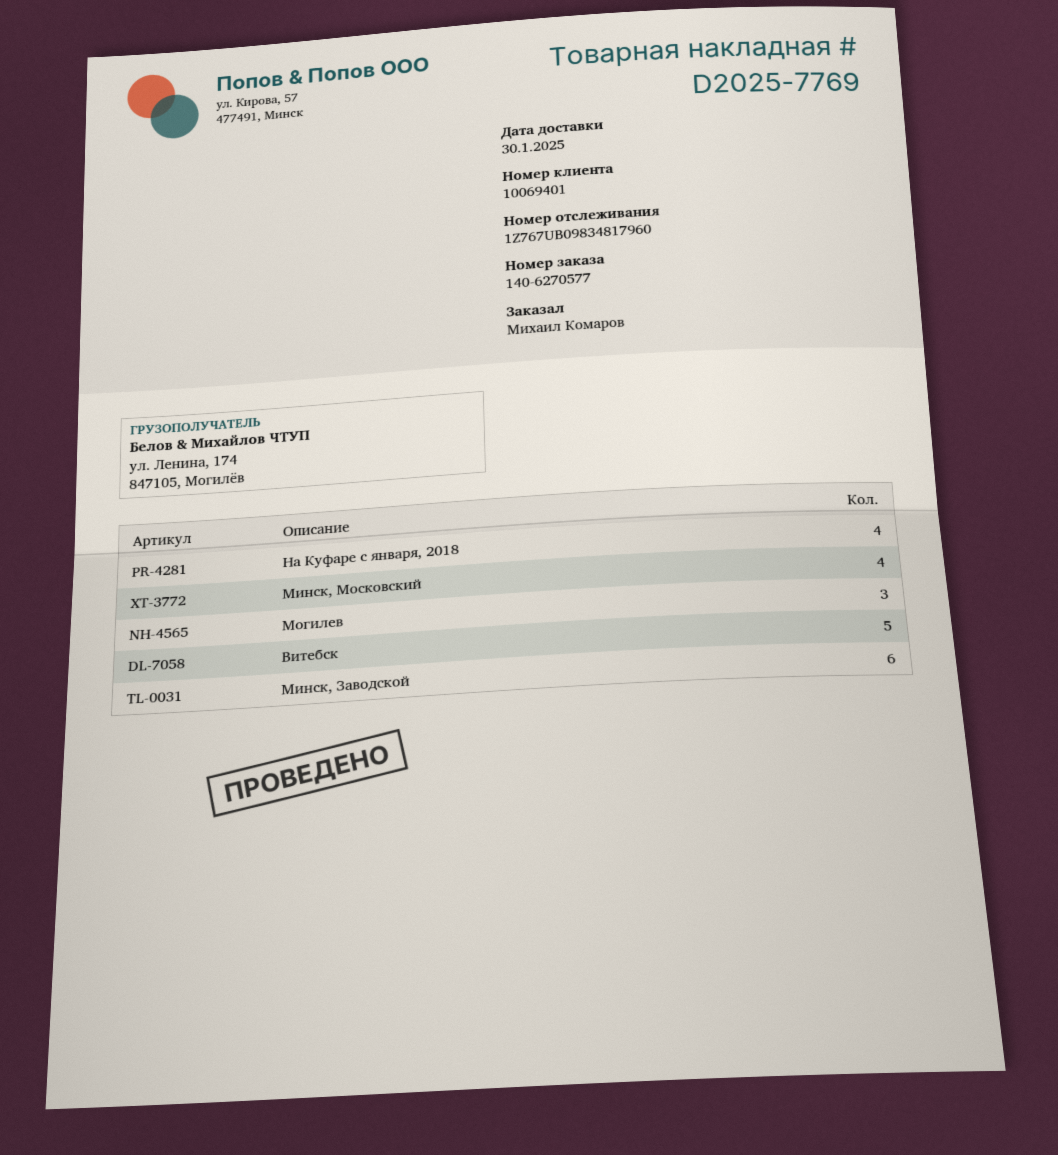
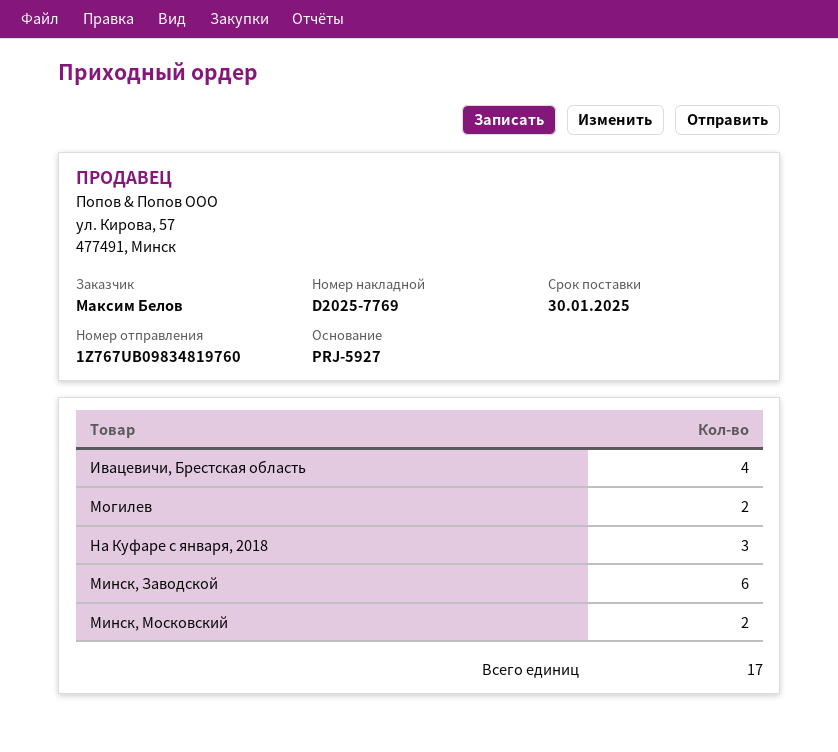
ordered by: Михаил Комаров -> Максим Белов
tracking number: 1Z767UB09834817960 -> 1Z767UB09834819760
На Куфаре с января, 2018: 4 -> 3
Минск, Московский: 4 -> 2
Могилев: 3 -> 2
Витебск: 5 -> none
Ивацевичи, Брестская область: none -> 4

